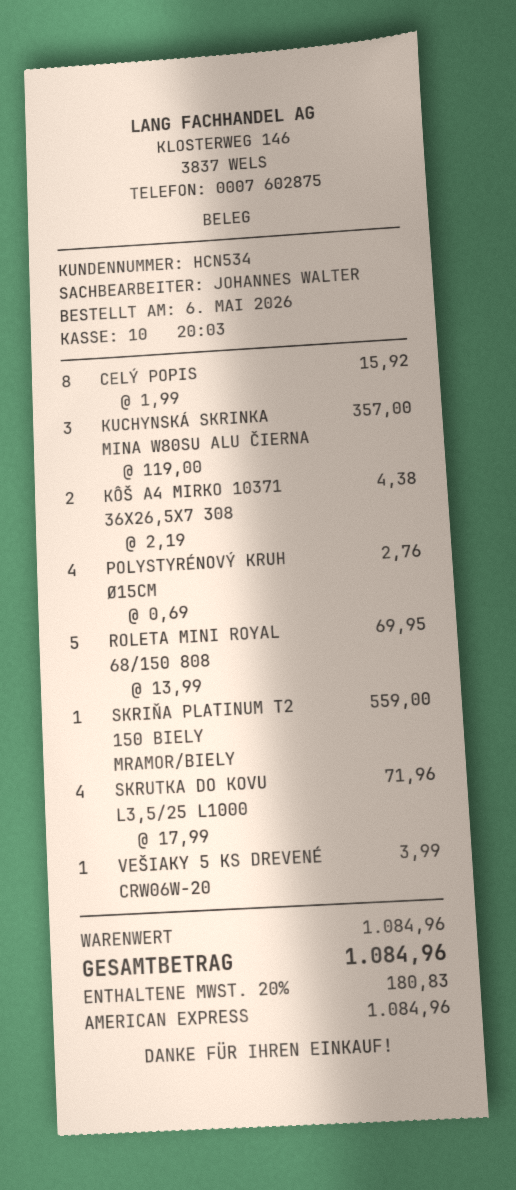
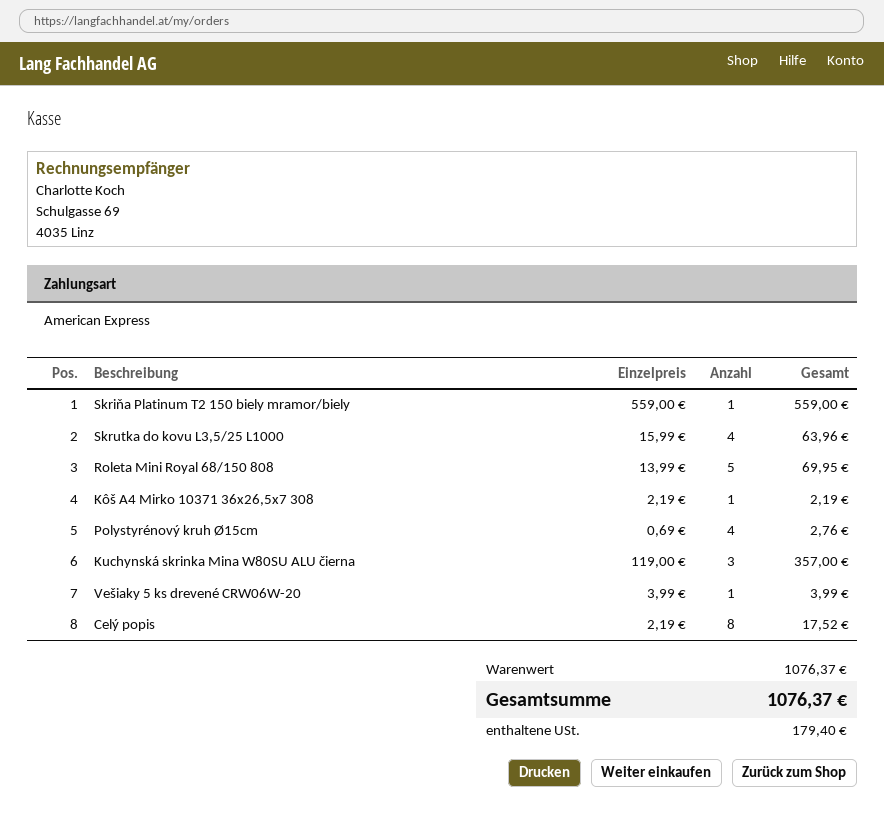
CELÝ POPIS: 8 x 1.99 = 15.92 -> 8 x 2.19 = 17.52
KÔŠ A4 MIRKO 10371 36X26,5X7 308: 2 x 2.19 = 4.38 -> 1 x 2.19 = 2.19
SKRUTKA DO KOVU L3,5/25 L1000: 4 x 17.99 = 71.96 -> 4 x 15.99 = 63.96
subtotal: 1084.96 -> 1076.37
tax: 180.83 -> 179.40
total: 1084.96 -> 1076.37

